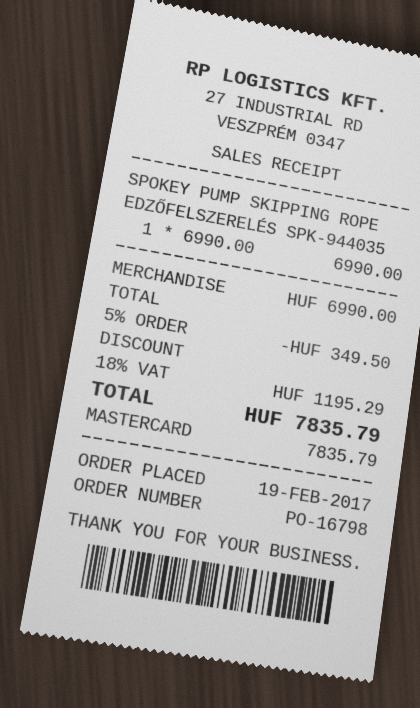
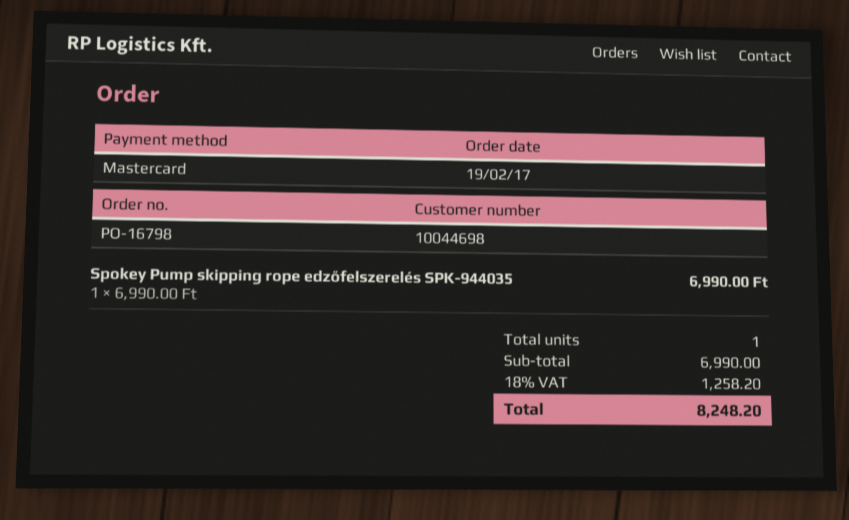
discount: 5% = 349.50 -> none
tax: 18% = 1195.29 -> 18% = 1258.20
total: 7835.79 -> 8248.20

